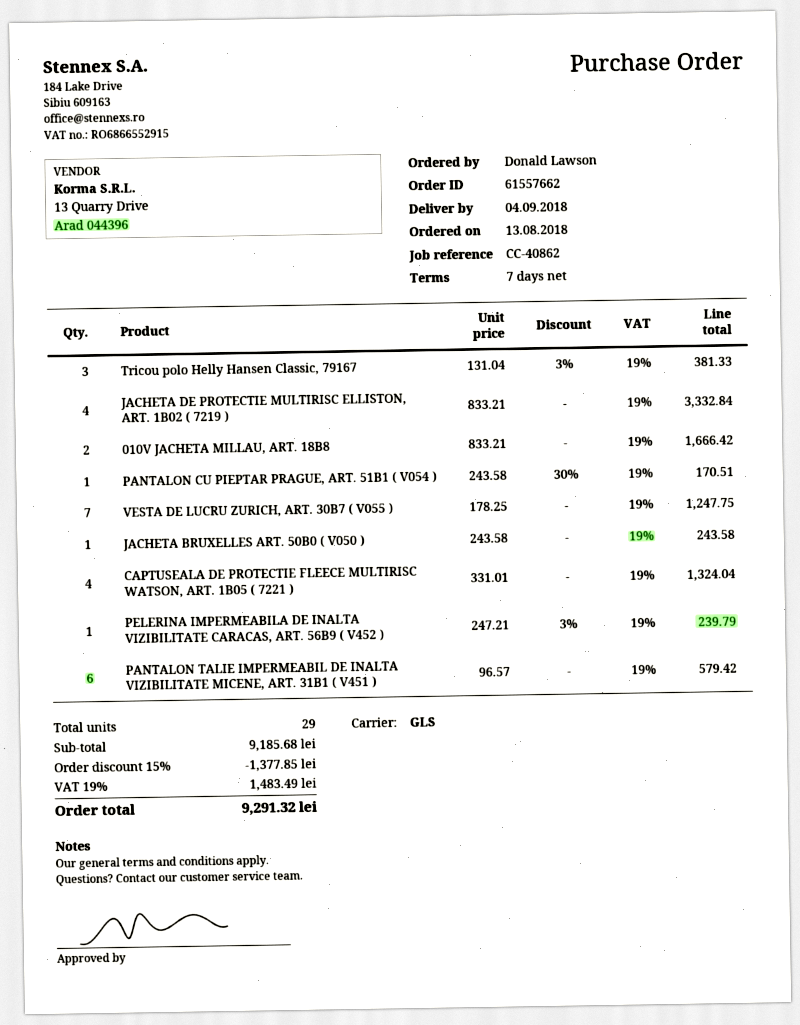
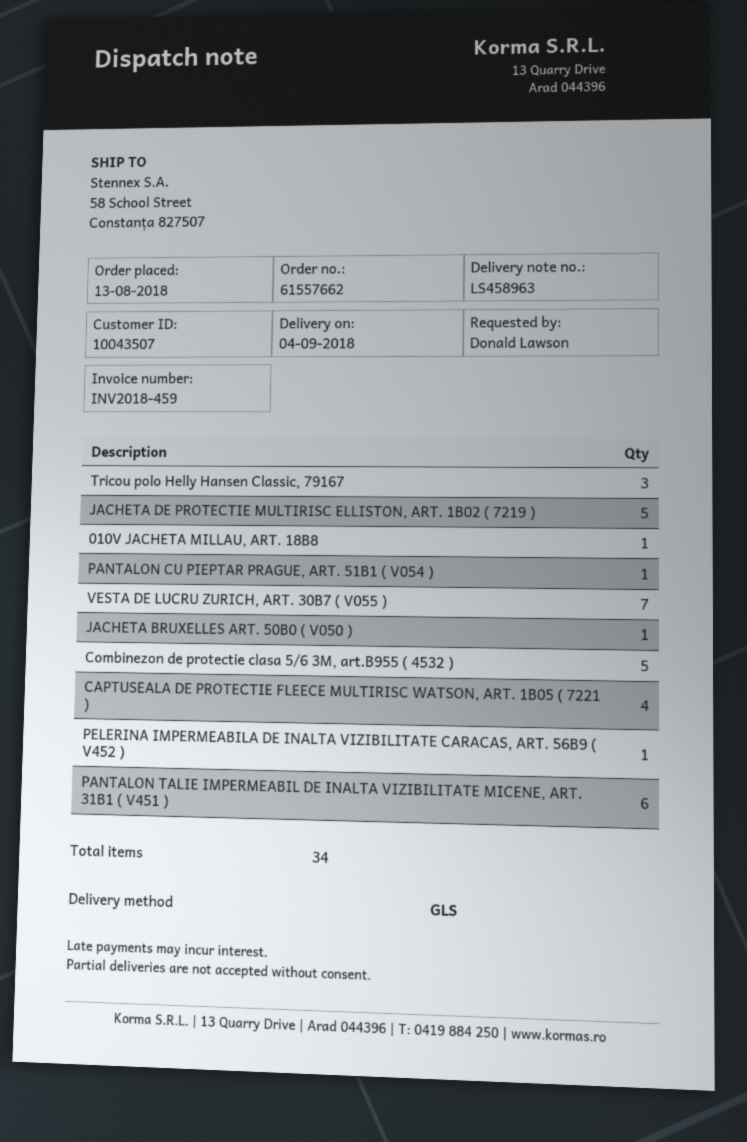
JACHETA DE PROTECTIE MULTIRISC ELLISTON, ART. 1B02 ( 7219 ): 4 -> 5
010V JACHETA MILLAU, ART. 18B8: 2 -> 1
Combinezon de protectie clasa 5/6 3M, art.B955 ( 4532 ): none -> 5
total quantity: 29 -> 34

